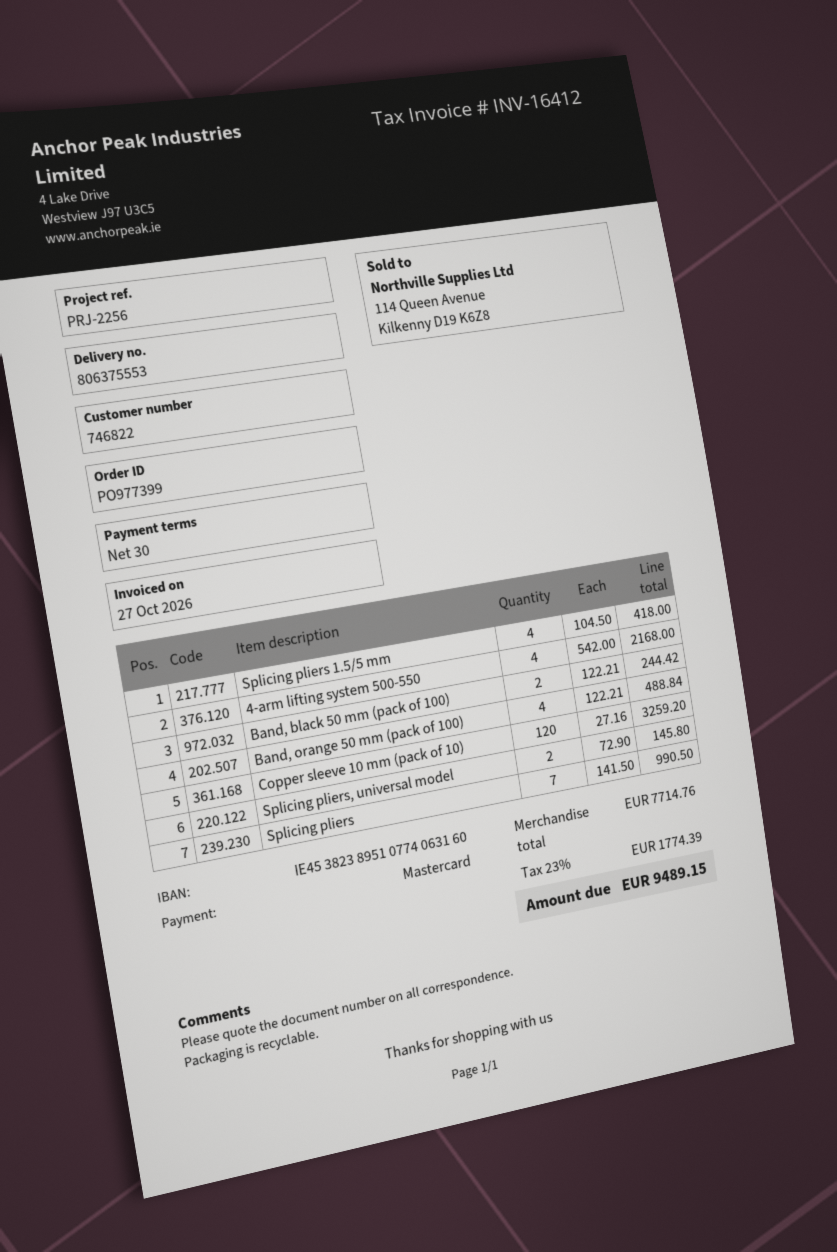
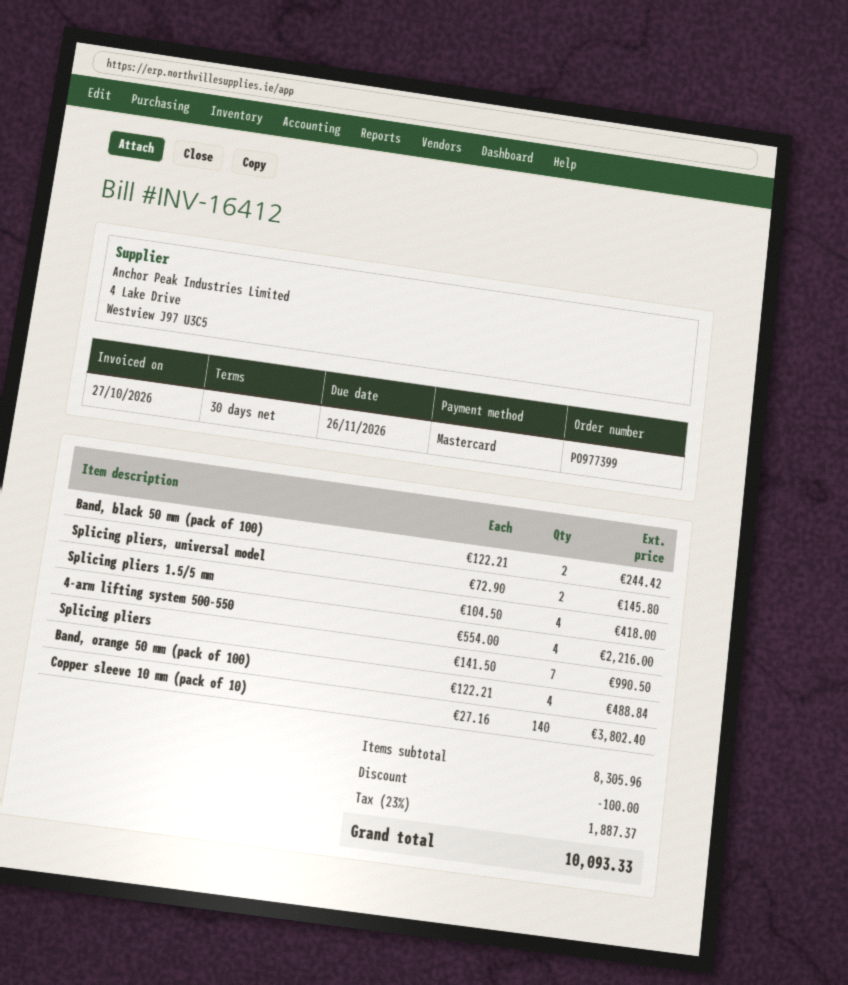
4-arm lifting system 500-550: 4 x 542.00 = 2168.00 -> 4 x 554.00 = 2216.00
Copper sleeve 10 mm (pack of 10): 120 x 27.16 = 3259.20 -> 140 x 27.16 = 3802.40
subtotal: 7714.76 -> 8305.96
discount: none -> 100.00
tax: 23% = 1774.39 -> 23% = 1887.37
total: 9489.15 -> 10093.33

